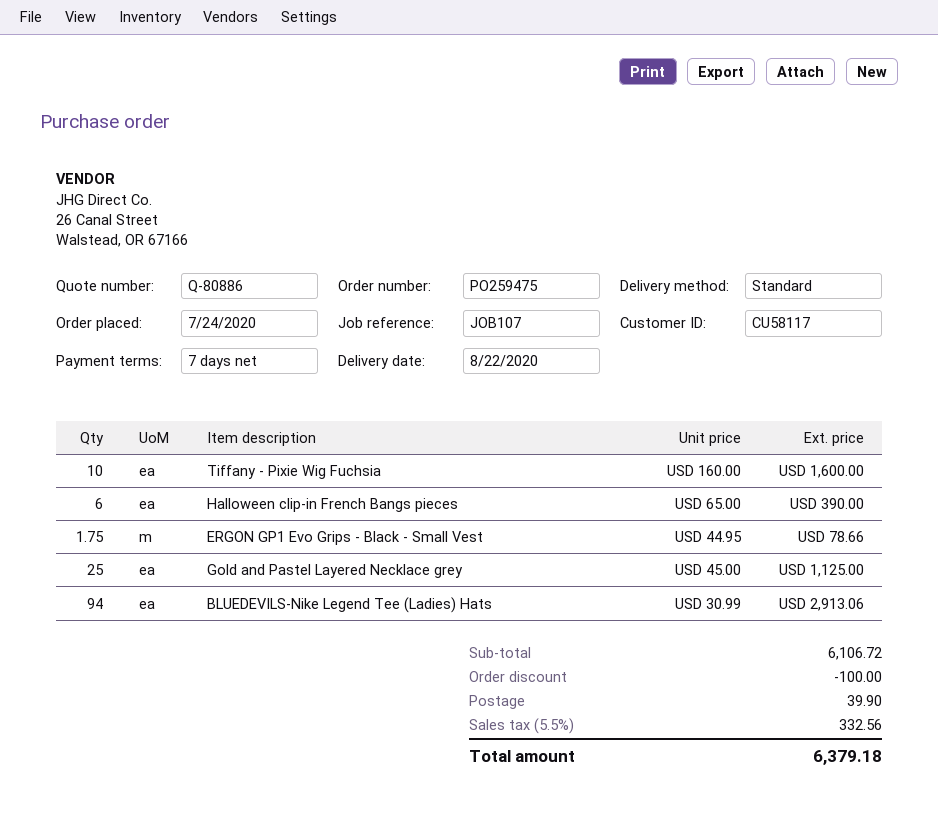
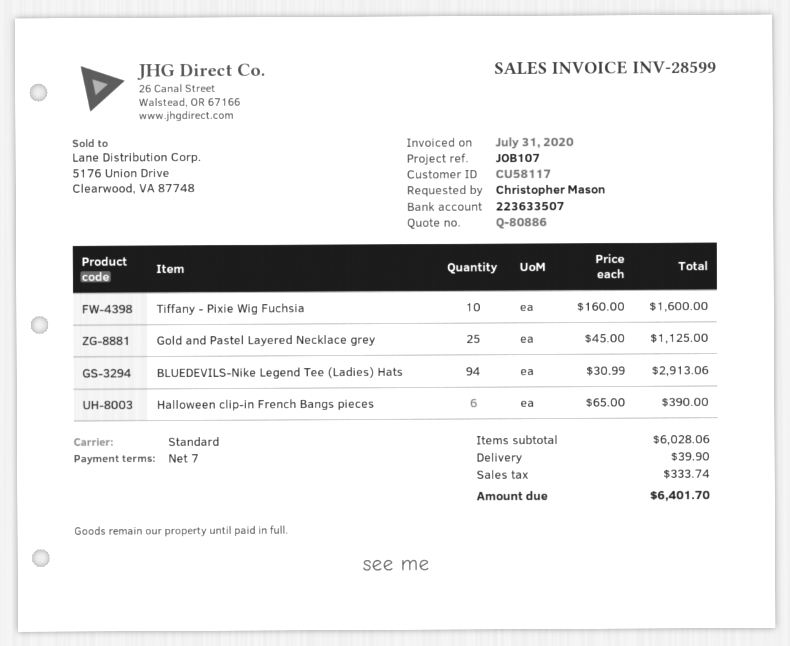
ERGON GP1 Evo Grips - Black - Small Vest: 1.75 x 44.95 = 78.66 -> none
subtotal: 6106.72 -> 6028.06
discount: 100.00 -> none
tax: 332.56 -> 333.74
total: 6379.18 -> 6401.70

